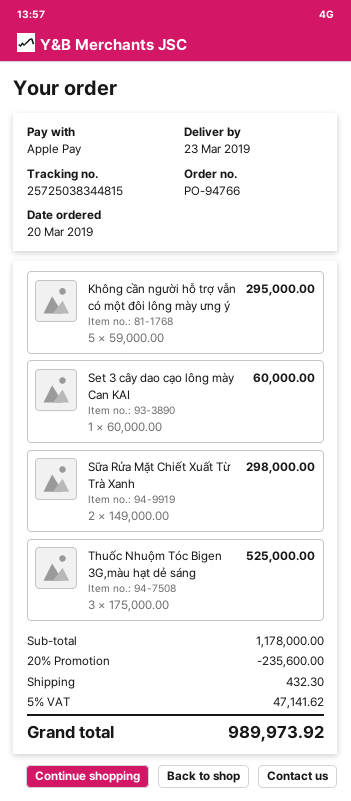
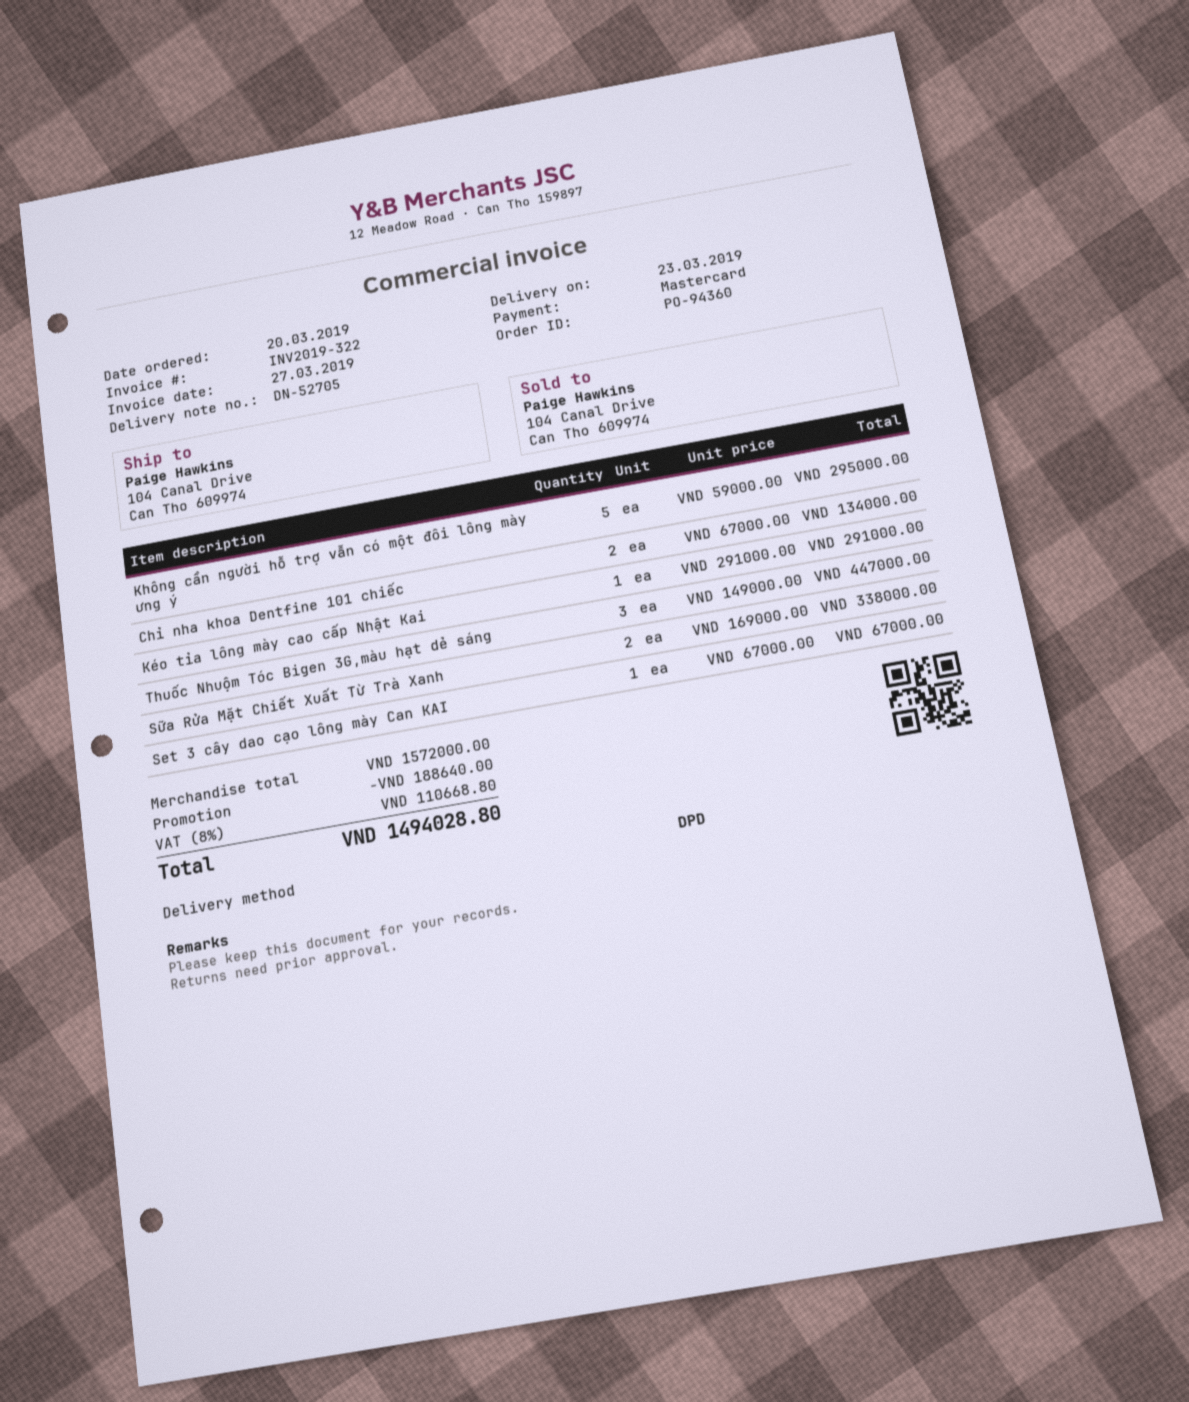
order number: PO-94766 -> PO-94360
payment method: Apple Pay -> Mastercard
Set 3 cây dao cạo lông mày Can KAI: 1 x 60000.00 = 60000.00 -> 1 x 67000.00 = 67000.00
Sữa Rửa Mặt Chiết Xuất Từ Trà Xanh: 2 x 149000.00 = 298000.00 -> 2 x 169000.00 = 338000.00
Thuốc Nhuộm Tóc Bigen 3G,màu hạt dẻ sáng: 3 x 175000.00 = 525000.00 -> 3 x 149000.00 = 447000.00
Chỉ nha khoa Dentfine 101 chiếc: none -> 2 x 67000.00 = 134000.00
Kéo tỉa lông mày cao cấp Nhật Kai: none -> 1 x 291000.00 = 291000.00
subtotal: 1178000.00 -> 1572000.00
discount: 235600.00 -> 188640.00
shipping: 432.30 -> none
tax: 5% = 47141.62 -> 8% = 110668.80
total: 989973.92 -> 1494028.80

